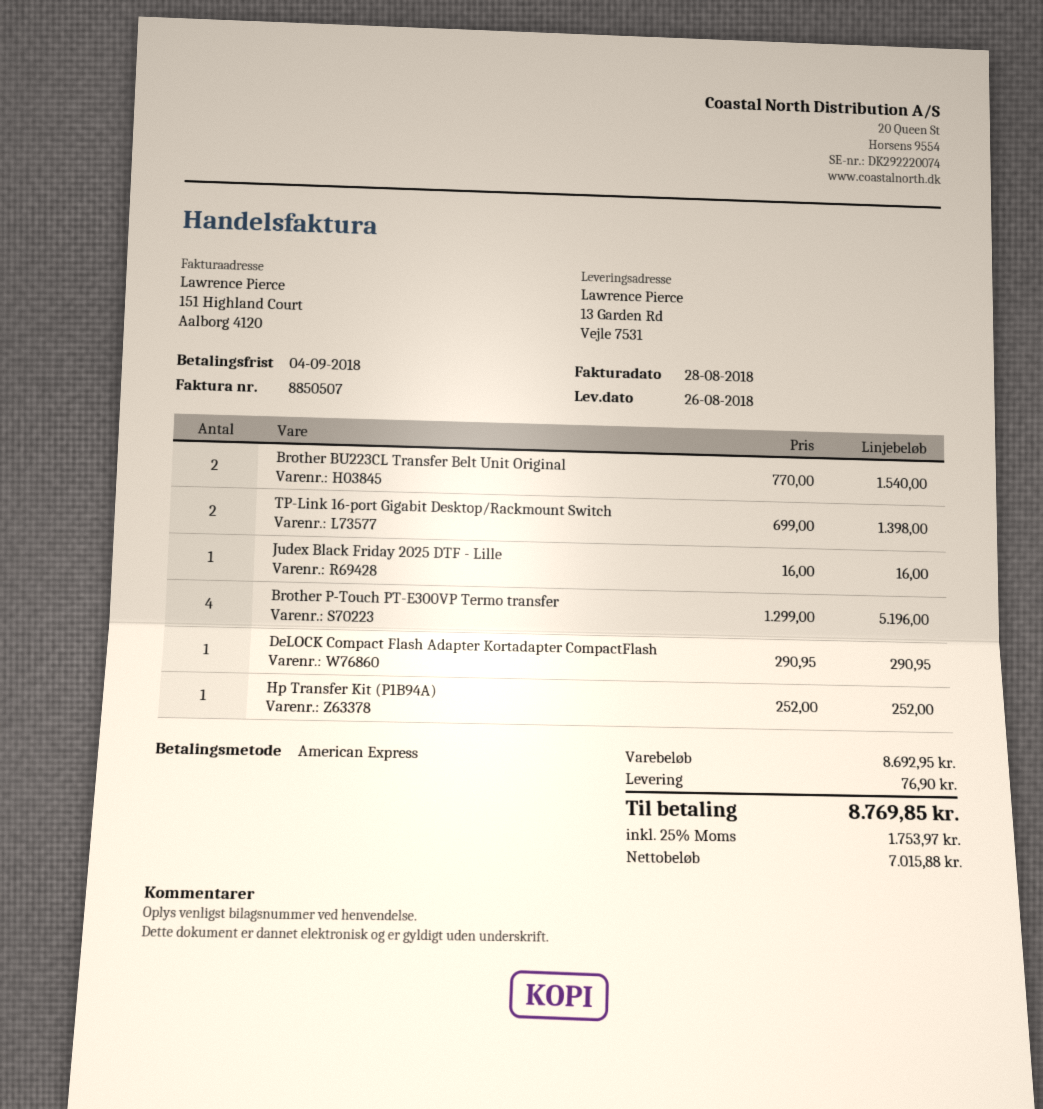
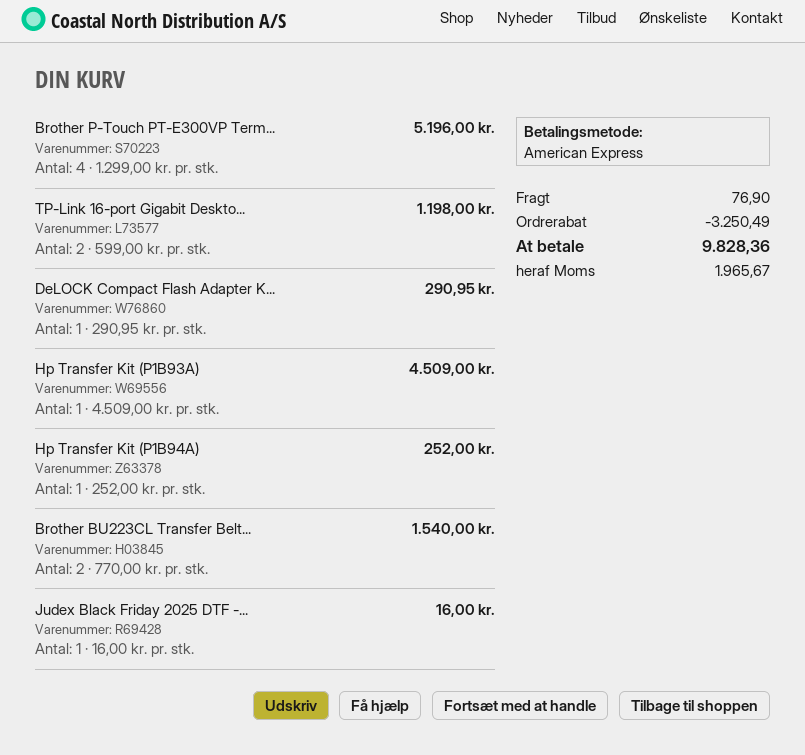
TP-Link 16-port Gigabit Desktop/Rackmount Switch: 2 x 699.00 = 1398.00 -> 2 x 599.00 = 1198.00
Hp Transfer Kit (P1B93A): none -> 1 x 4509.00 = 4509.00
discount: none -> 3250.49
tax: 1753.97 -> 1965.67
total: 8769.85 -> 9828.36

